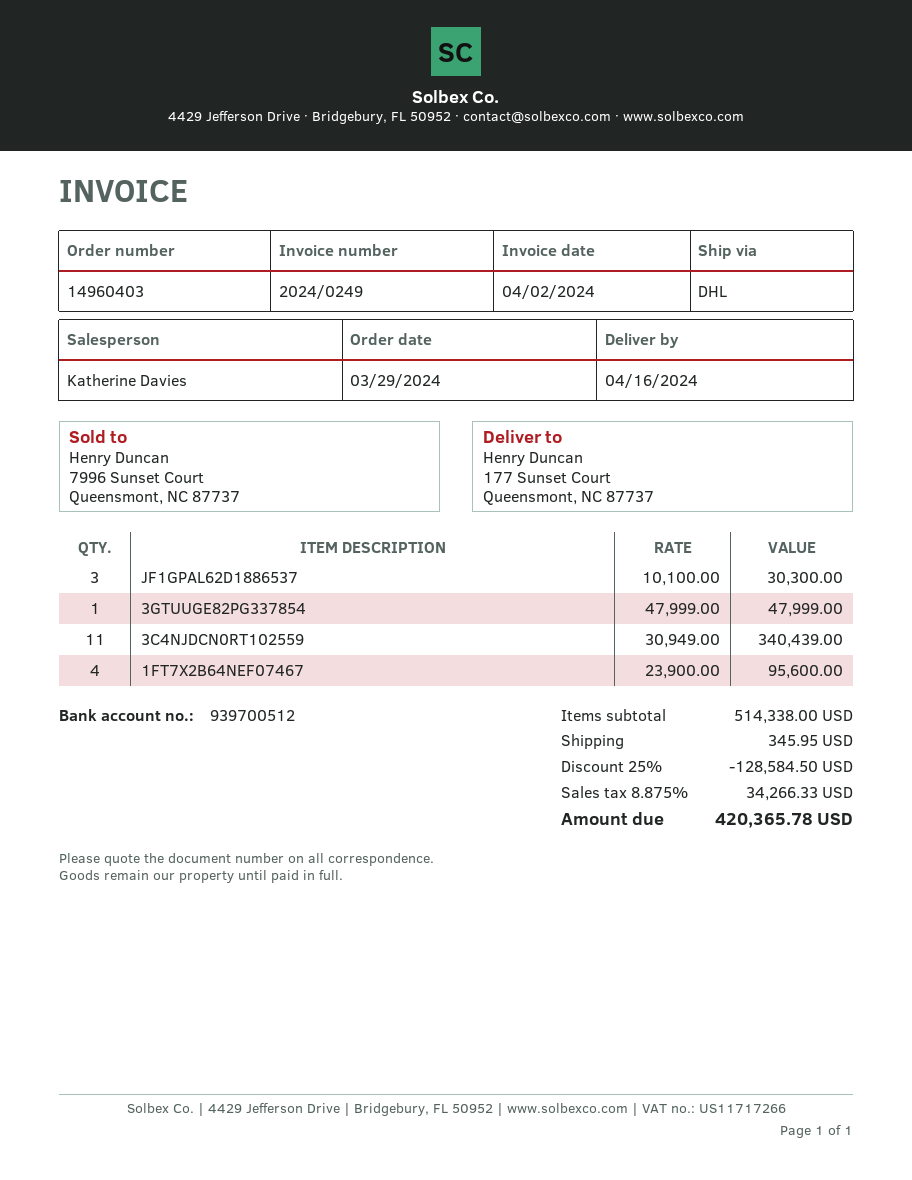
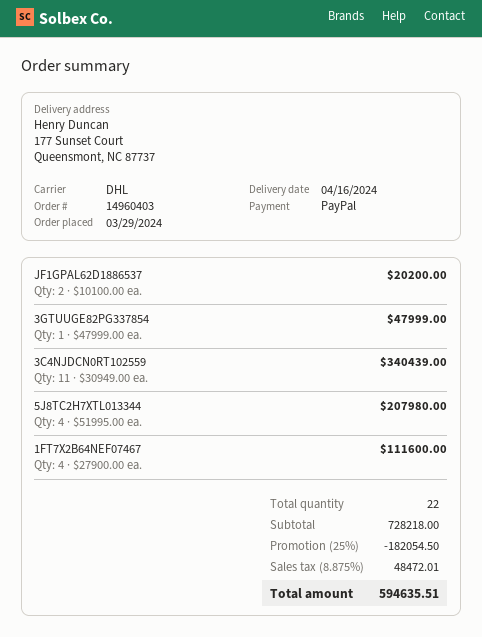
JF1GPAL62D1886537: 3 x 10100.00 = 30300.00 -> 2 x 10100.00 = 20200.00
1FT7X2B64NEF07467: 4 x 23900.00 = 95600.00 -> 4 x 27900.00 = 111600.00
5J8TC2H7XTL013344: none -> 4 x 51995.00 = 207980.00
subtotal: 514338.00 -> 728218.00
discount: 25% = 128584.50 -> 25% = 182054.50
shipping: 345.95 -> none
tax: 8.875% = 34266.33 -> 8.875% = 48472.01
total: 420365.78 -> 594635.51

